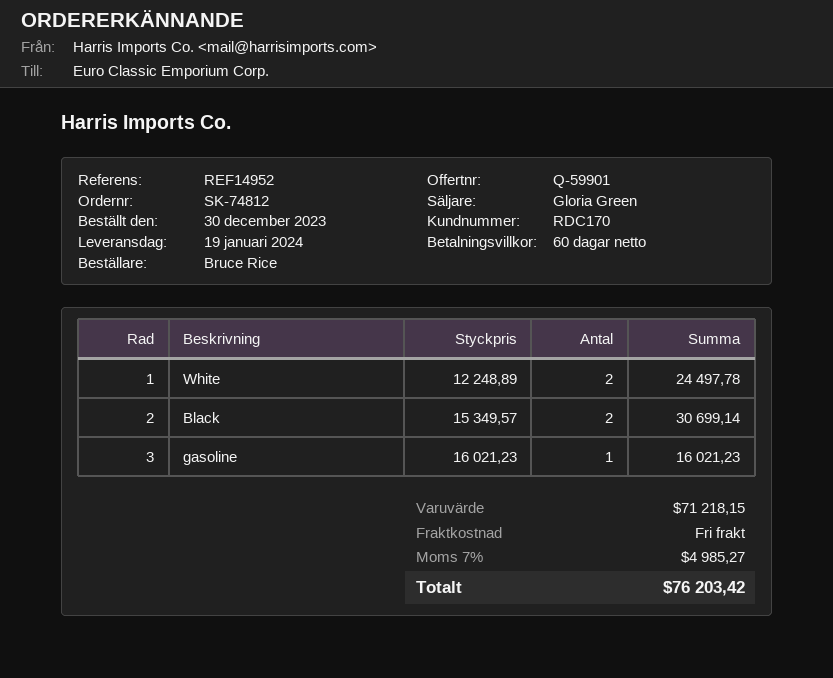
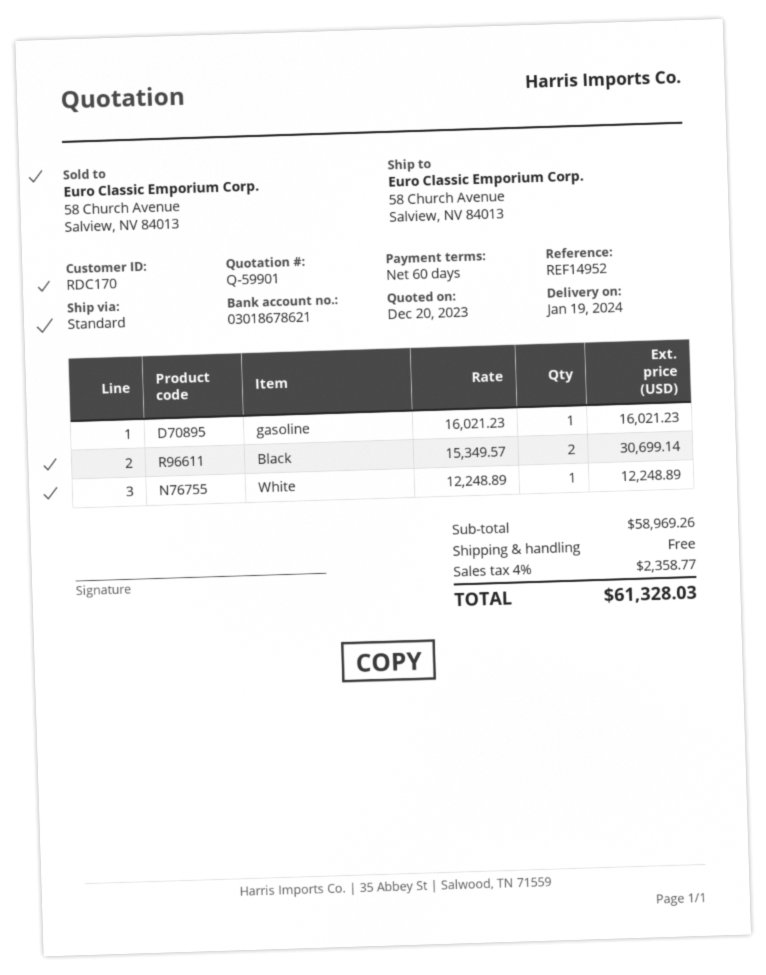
White: 2 x 12248.89 = 24497.78 -> 1 x 12248.89 = 12248.89
subtotal: 71218.15 -> 58969.26
tax: 7% = 4985.27 -> 4% = 2358.77
total: 76203.42 -> 61328.03

